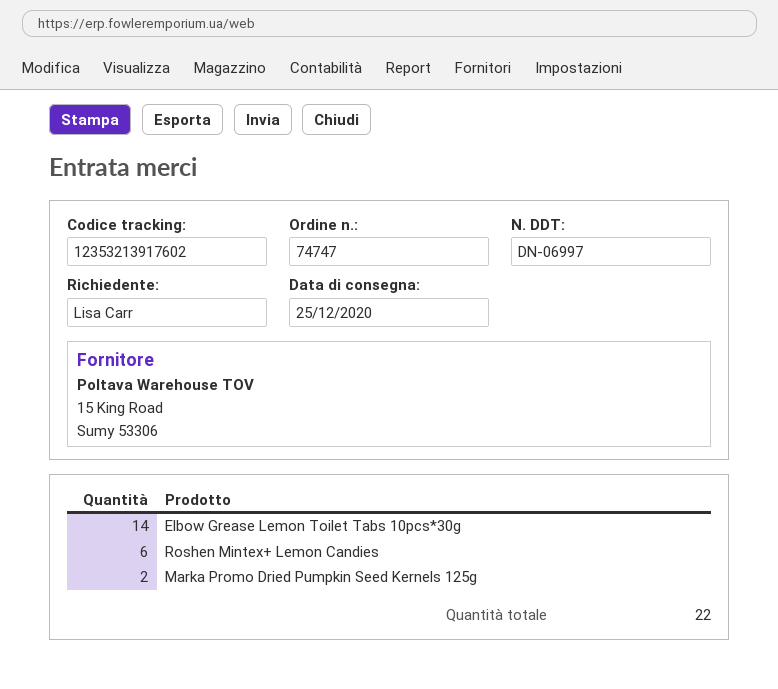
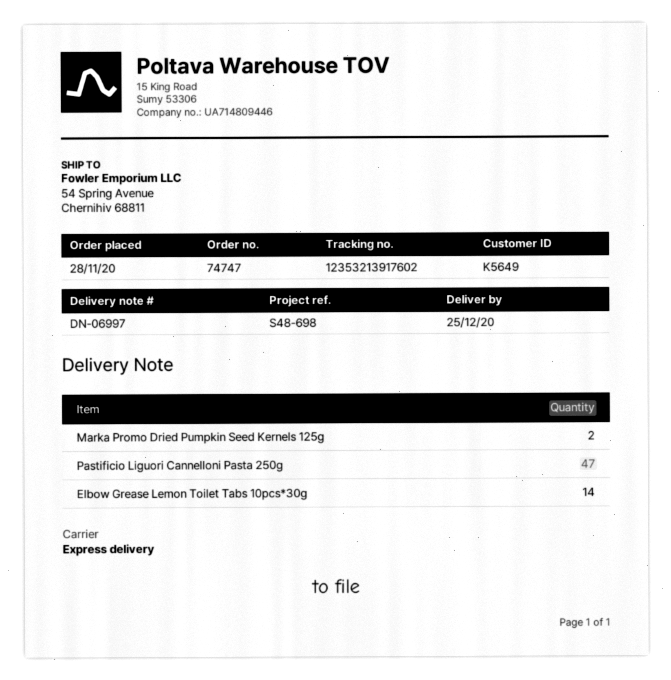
Roshen Mintex+ Lemon Candies: 6 -> none
Pastificio Liguori Cannelloni Pasta 250g: none -> 47

